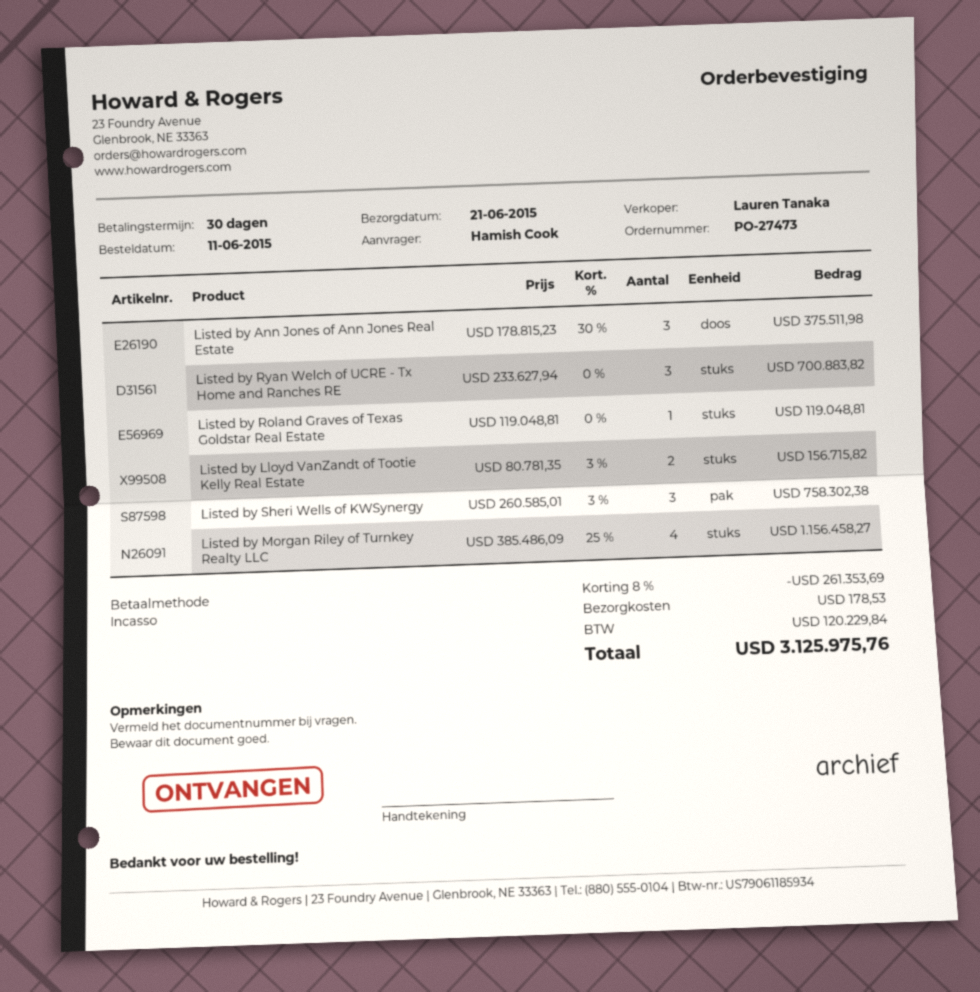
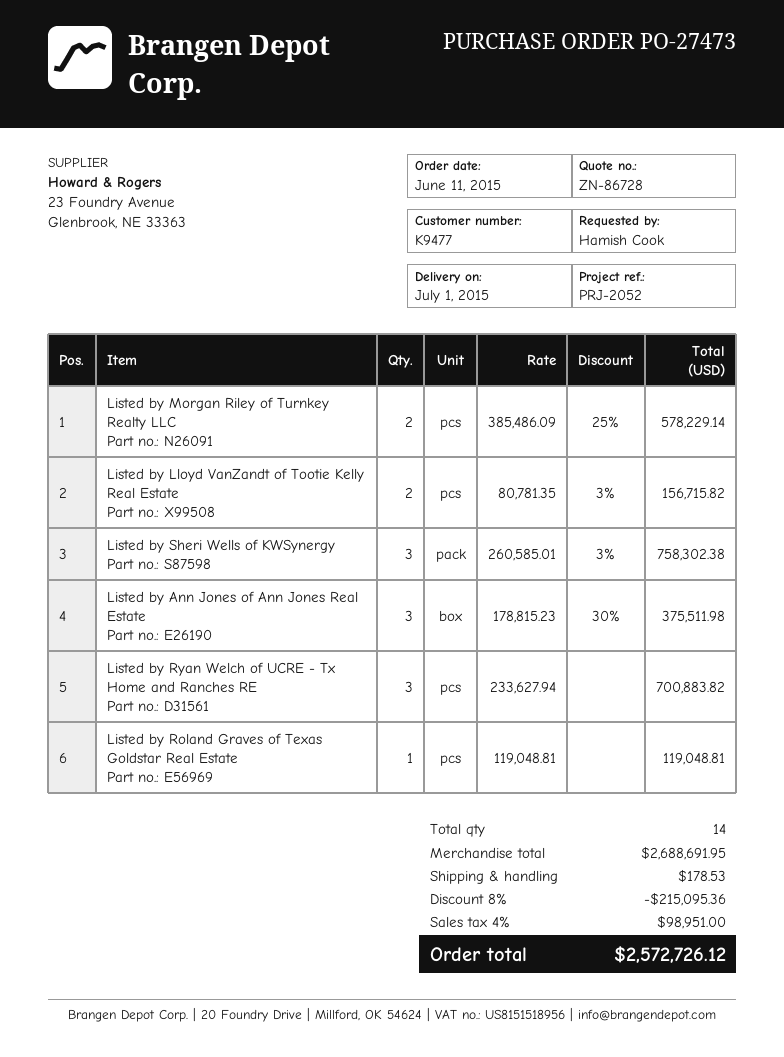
delivery date: 2015-06-21 -> 2015-07-01
Listed by Morgan Riley of Turnkey Realty LLC: 4 x 385486.09 - 25% = 1156458.27 -> 2 x 385486.09 - 25% = 578229.14
discount: 8% = 261353.69 -> 8% = 215095.36
tax: 120229.84 -> 98951.00
total: 3125975.76 -> 2572726.12

